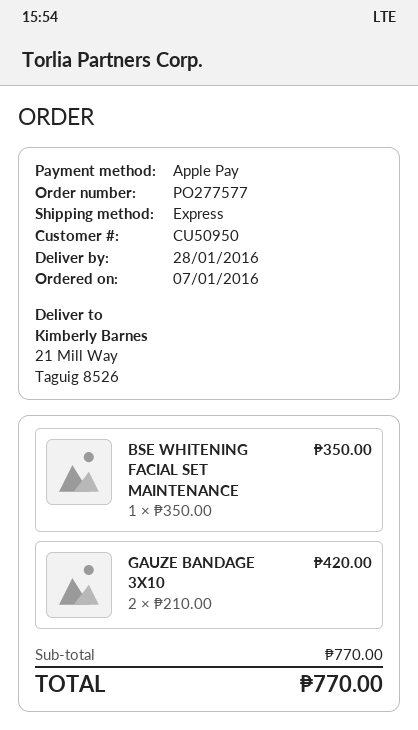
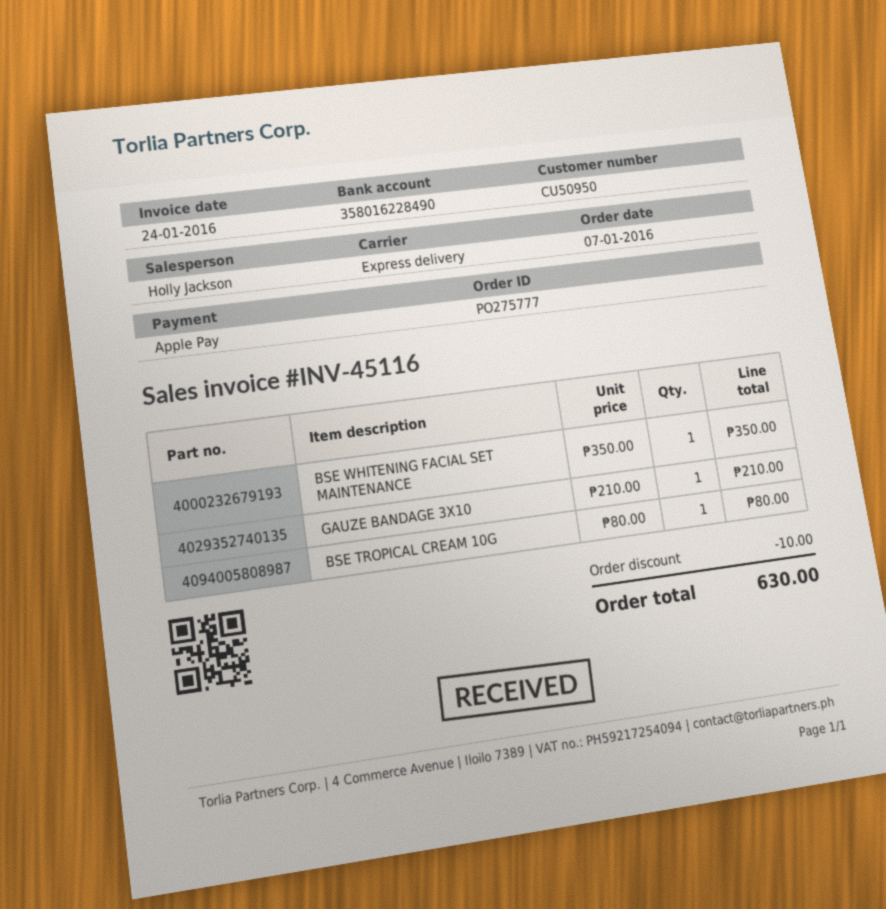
order number: PO277577 -> PO275777
GAUZE BANDAGE 3X10: 2 x 210.00 = 420.00 -> 1 x 210.00 = 210.00
BSE TROPICAL CREAM 10G: none -> 1 x 80.00 = 80.00
discount: none -> 10.00
total: 770.00 -> 630.00

